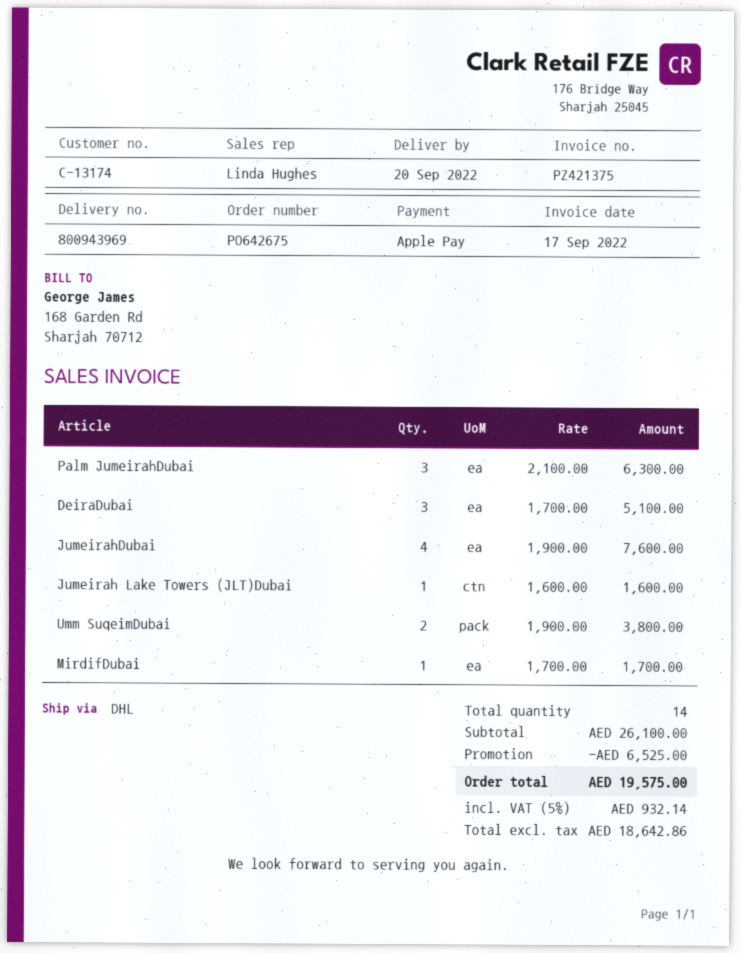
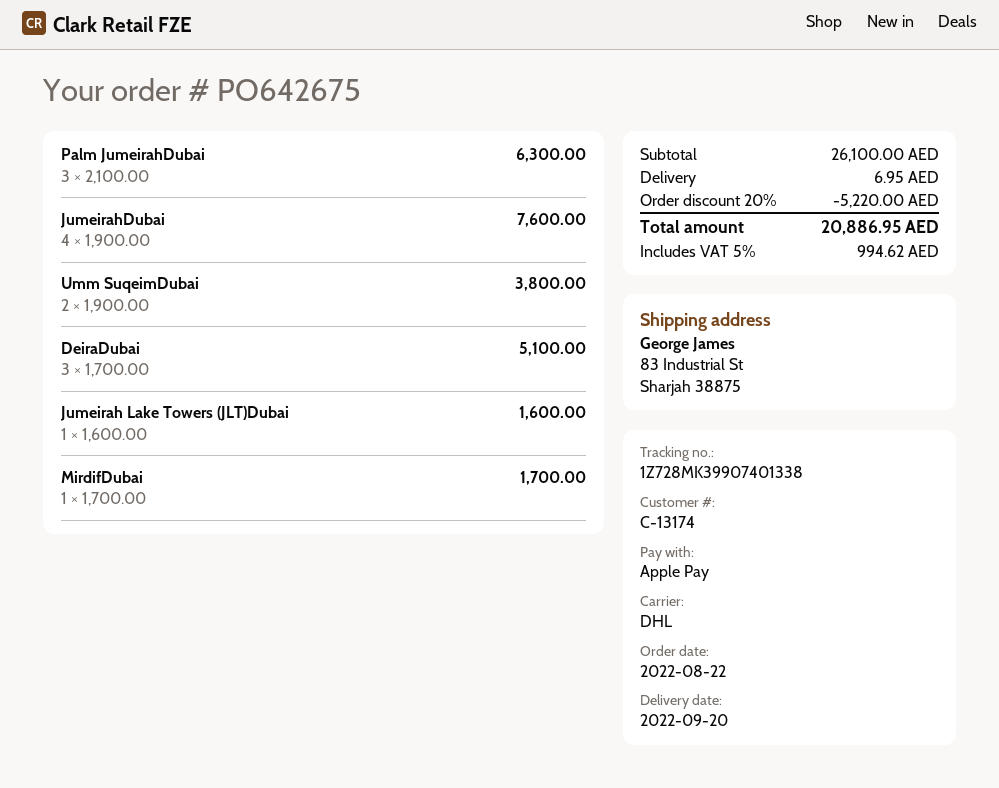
discount: 6525.00 -> 5220.00
shipping: none -> 6.95
tax: 5% = 932.14 -> 5% = 994.62
total: 19575.00 -> 20886.95

